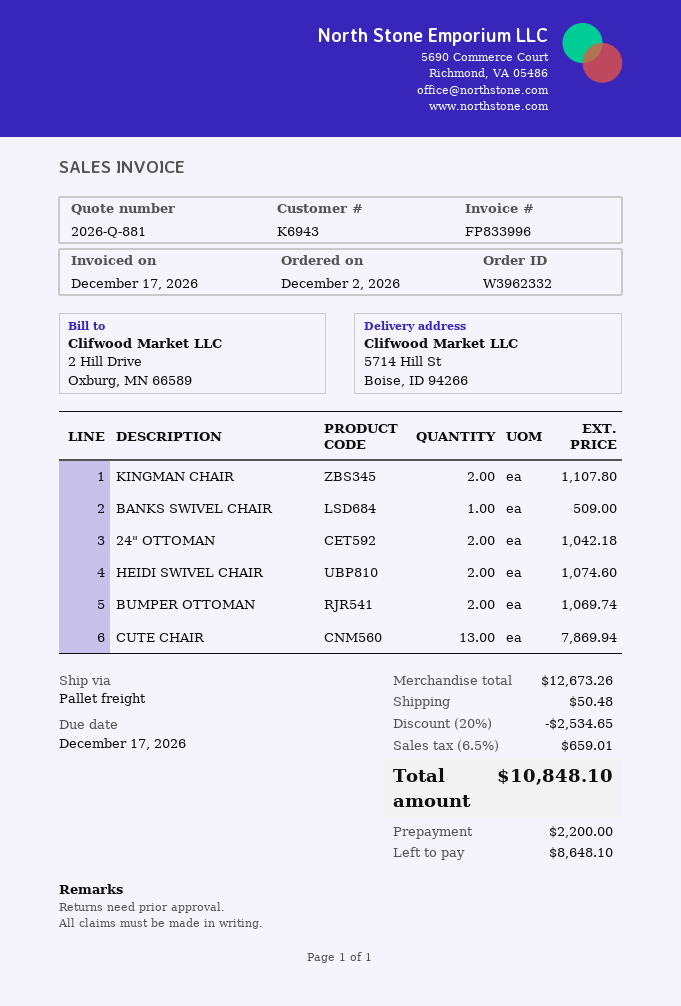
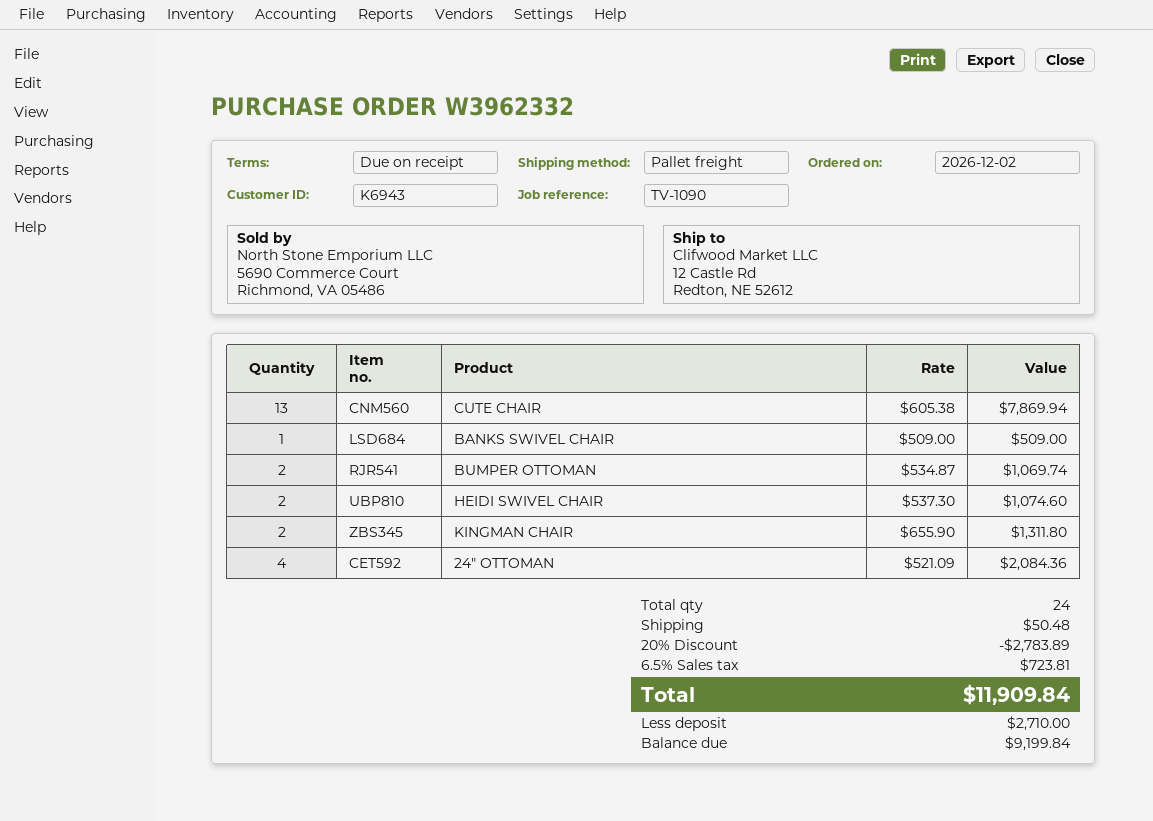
ship to: 5714 Hill St, Boise, ID 94266 -> 12 Castle Rd, Redton, NE 52612
KINGMAN CHAIR: 2 for 1107.80 -> 2 for 1311.80
24" OTTOMAN: 2 for 1042.18 -> 4 for 2084.36
discount: 20% = 2534.65 -> 20% = 2783.89
tax: 6.5% = 659.01 -> 6.5% = 723.81
total: 10848.10 -> 11909.84
deposit: 2200.00 -> 2710.00
balance: 8648.10 -> 9199.84

